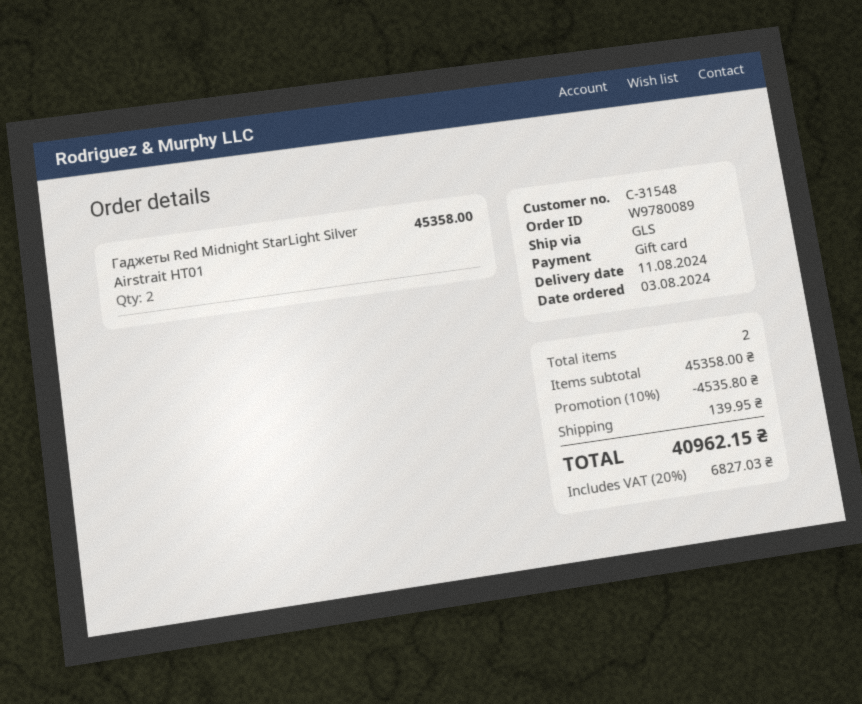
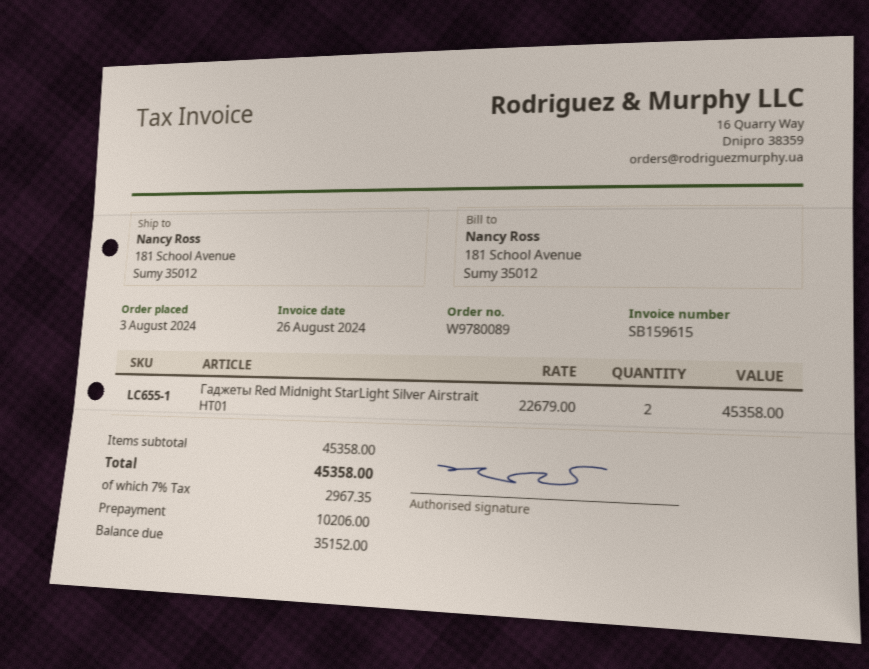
discount: 10% = 4535.80 -> none
shipping: 139.95 -> none
tax: 20% = 6827.03 -> 7% = 2967.35
total: 40962.15 -> 45358.00

